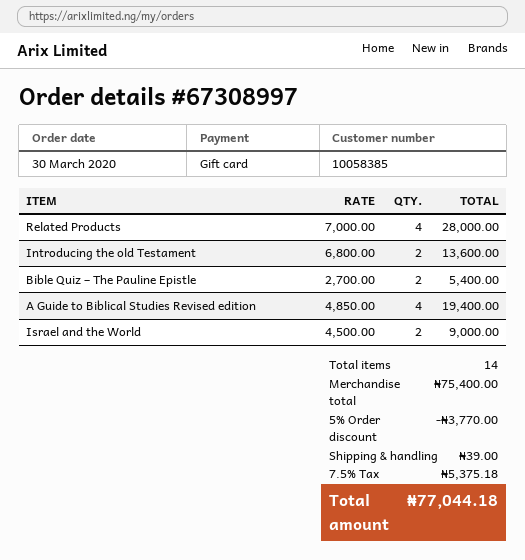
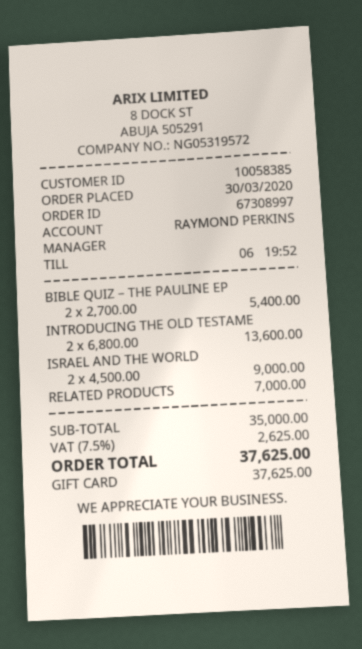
Related Products: 4 x 7000.00 = 28000.00 -> 1 x 7000.00 = 7000.00
A Guide to Biblical Studies Revised edition: 4 x 4850.00 = 19400.00 -> none
subtotal: 75400.00 -> 35000.00
discount: 5% = 3770.00 -> none
shipping: 39.00 -> none
tax: 7.5% = 5375.18 -> 7.5% = 2625.00
total: 77044.18 -> 37625.00

